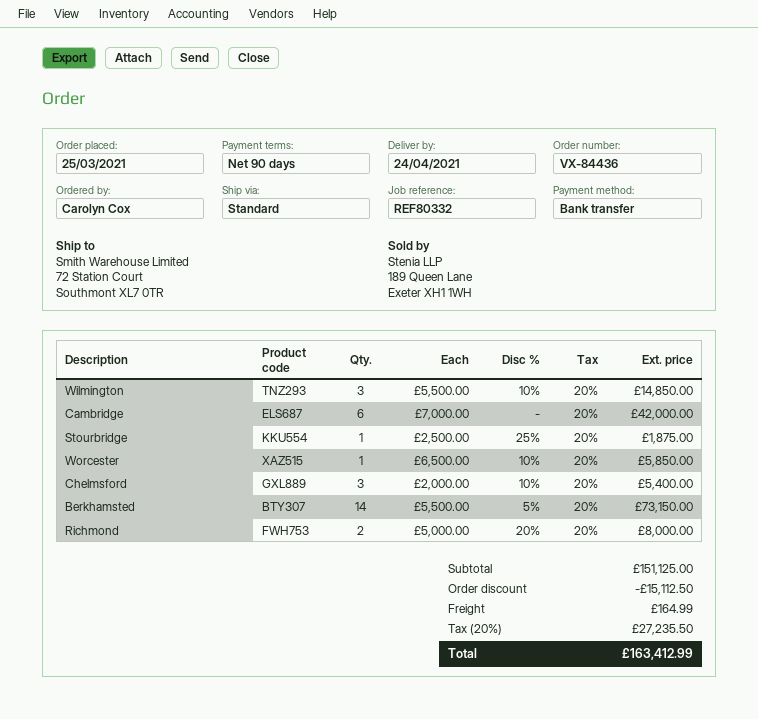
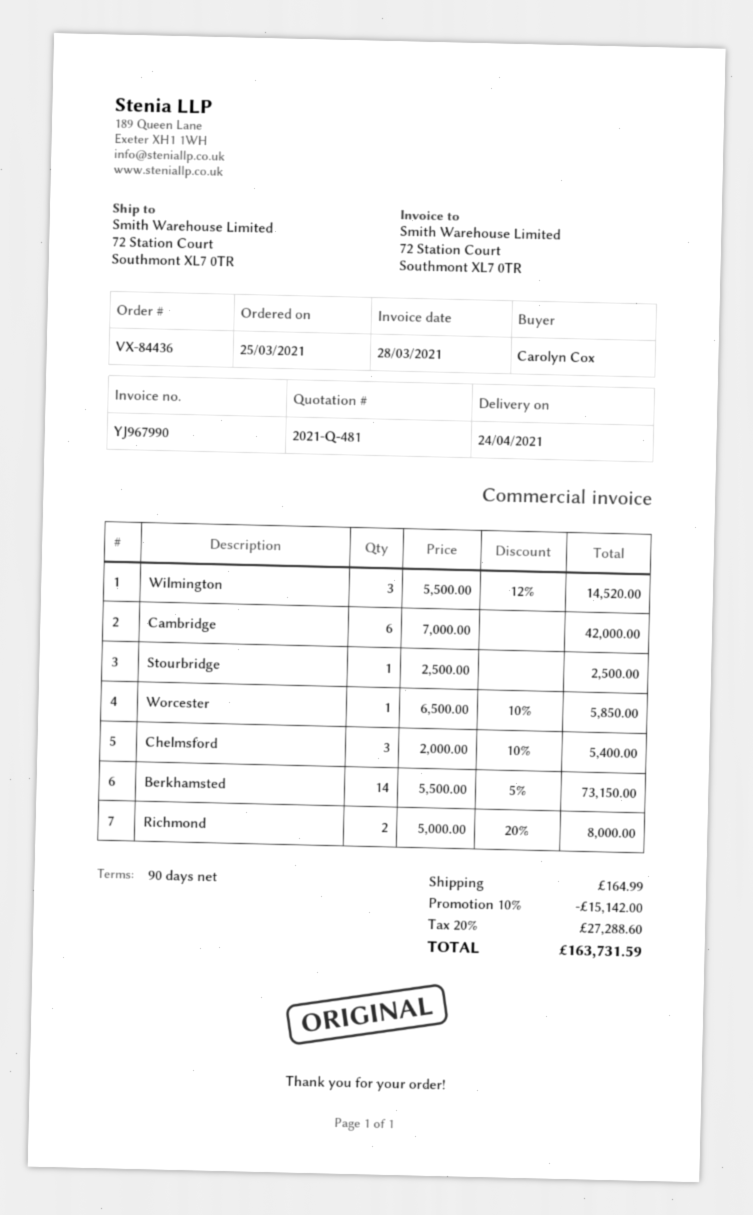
Wilmington: 3 x 5500.00 - 10% = 14850.00 -> 3 x 5500.00 - 12% = 14520.00
Stourbridge: 1 x 2500.00 - 25% = 1875.00 -> 1 x 2500.00 = 2500.00
discount: 15112.50 -> 15142.00
tax: 20% = 27235.50 -> 20% = 27288.60
total: 163412.99 -> 163731.59

